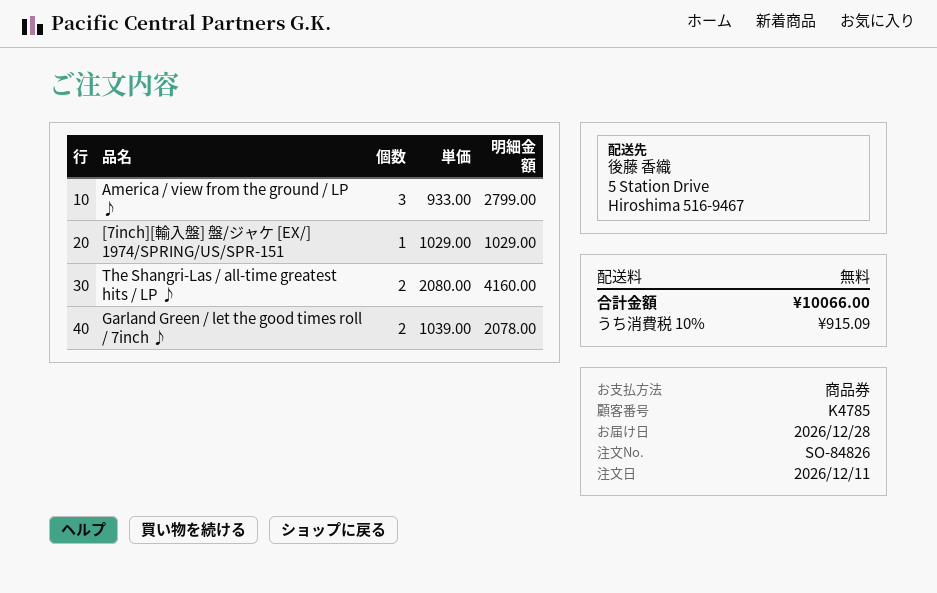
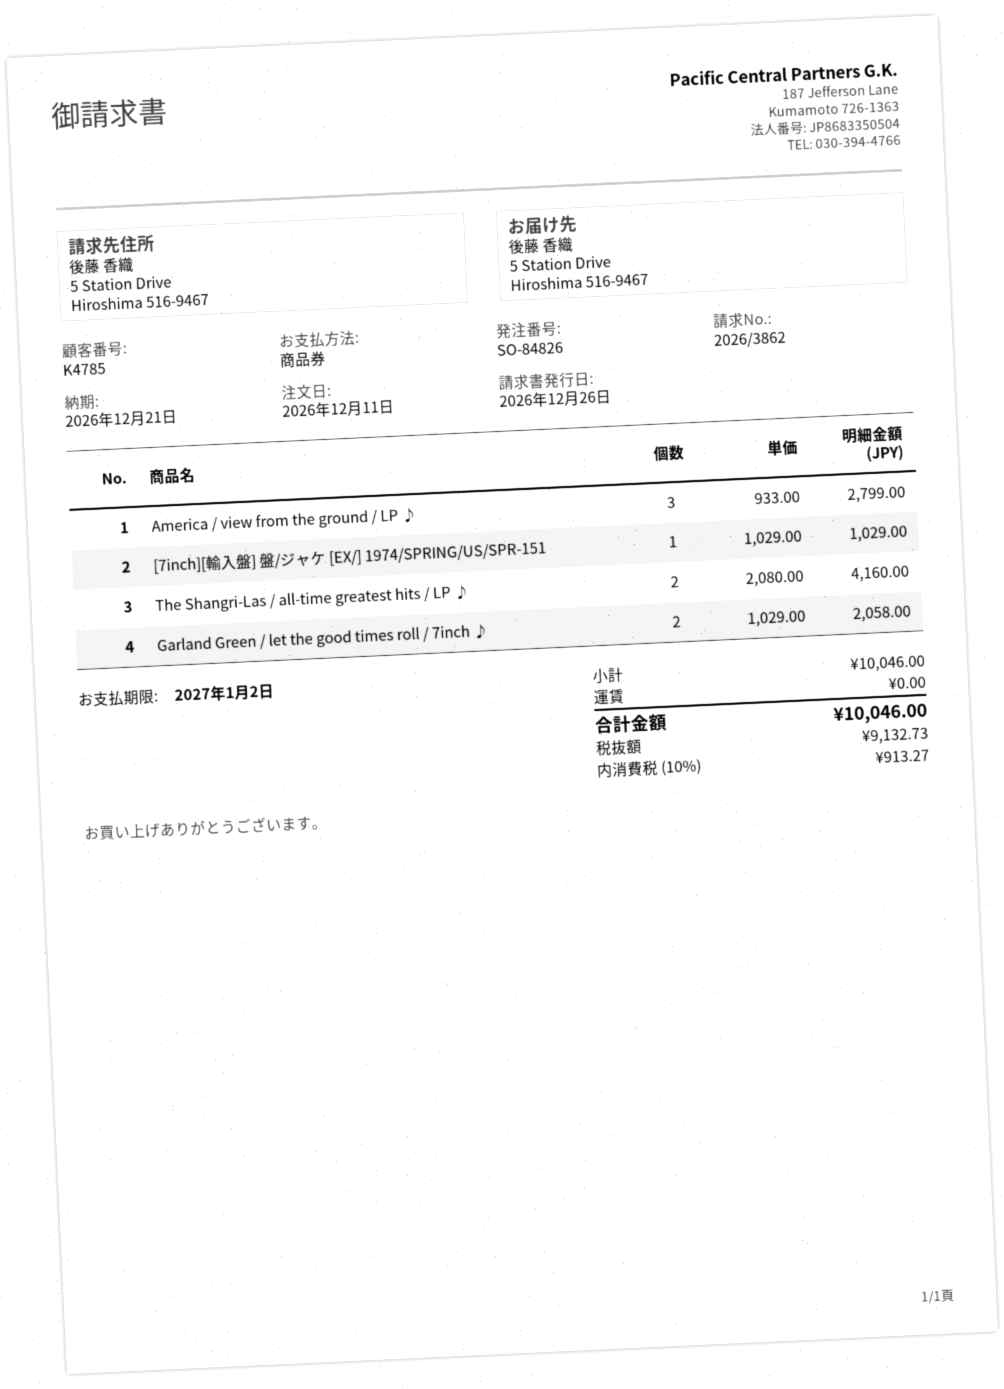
delivery date: 2026-12-28 -> 2026-12-21
Garland Green / let the good times roll / 7inch ♪: 2 x 1039.00 = 2078.00 -> 2 x 1029.00 = 2058.00
tax: 10% = 915.09 -> 10% = 913.27
total: 10066.00 -> 10046.00

